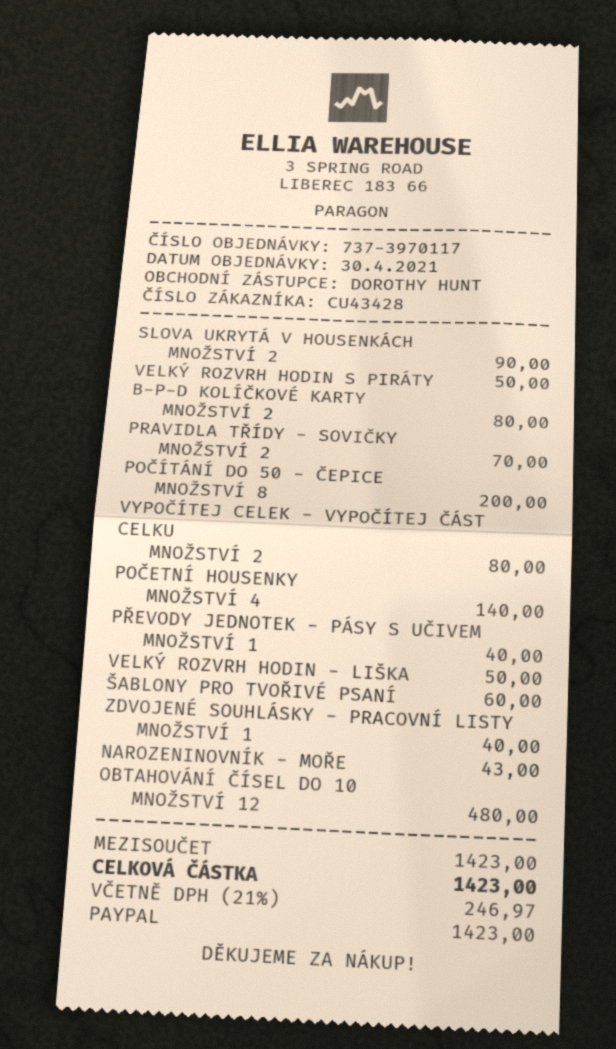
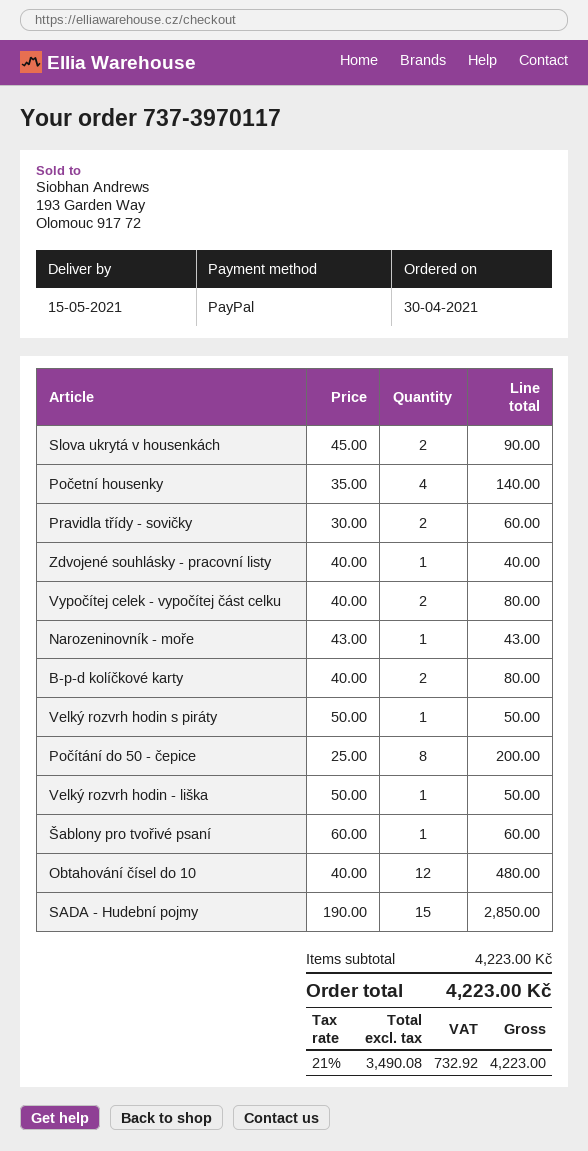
PRAVIDLA TŘÍDY - SOVIČKY: 2 for 70.00 -> 2 for 60.00
PŘEVODY JEDNOTEK - PÁSY S UČIVEM: 1 for 40.00 -> none
SADA - Hudební pojmy: none -> 15 for 2850.00
subtotal: 1423.00 -> 4223.00
tax: 21% = 246.97 -> 21% = 732.92
total: 1423.00 -> 4223.00

